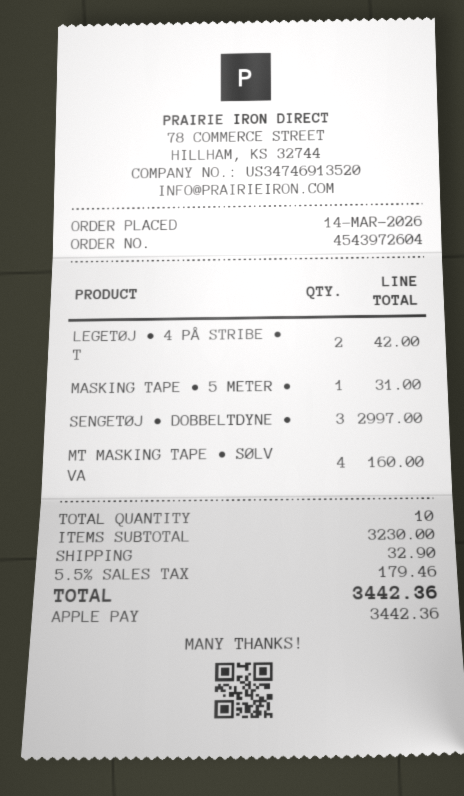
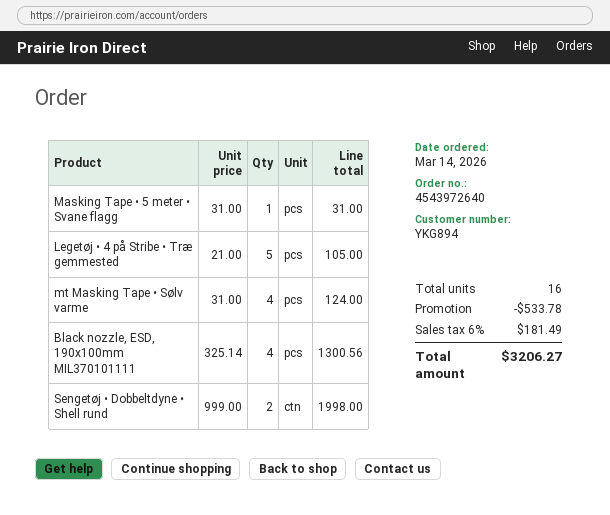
order number: 4543972604 -> 4543972640
LEGETØJ • 4 PÅ STRIBE • T: 2 for 42.00 -> 5 for 105.00
SENGETØJ • DOBBELTDYNE •: 3 for 2997.00 -> 2 for 1998.00
MT MASKING TAPE • SØLV VA: 4 for 160.00 -> 4 for 124.00
Black nozzle, ESD, 190x100mm MIL370101111: none -> 4 for 1300.56
total quantity: 10 -> 16
discount: none -> 533.78
shipping: 32.90 -> none
tax: 5.5% = 179.46 -> 6% = 181.49
total: 3442.36 -> 3206.27

